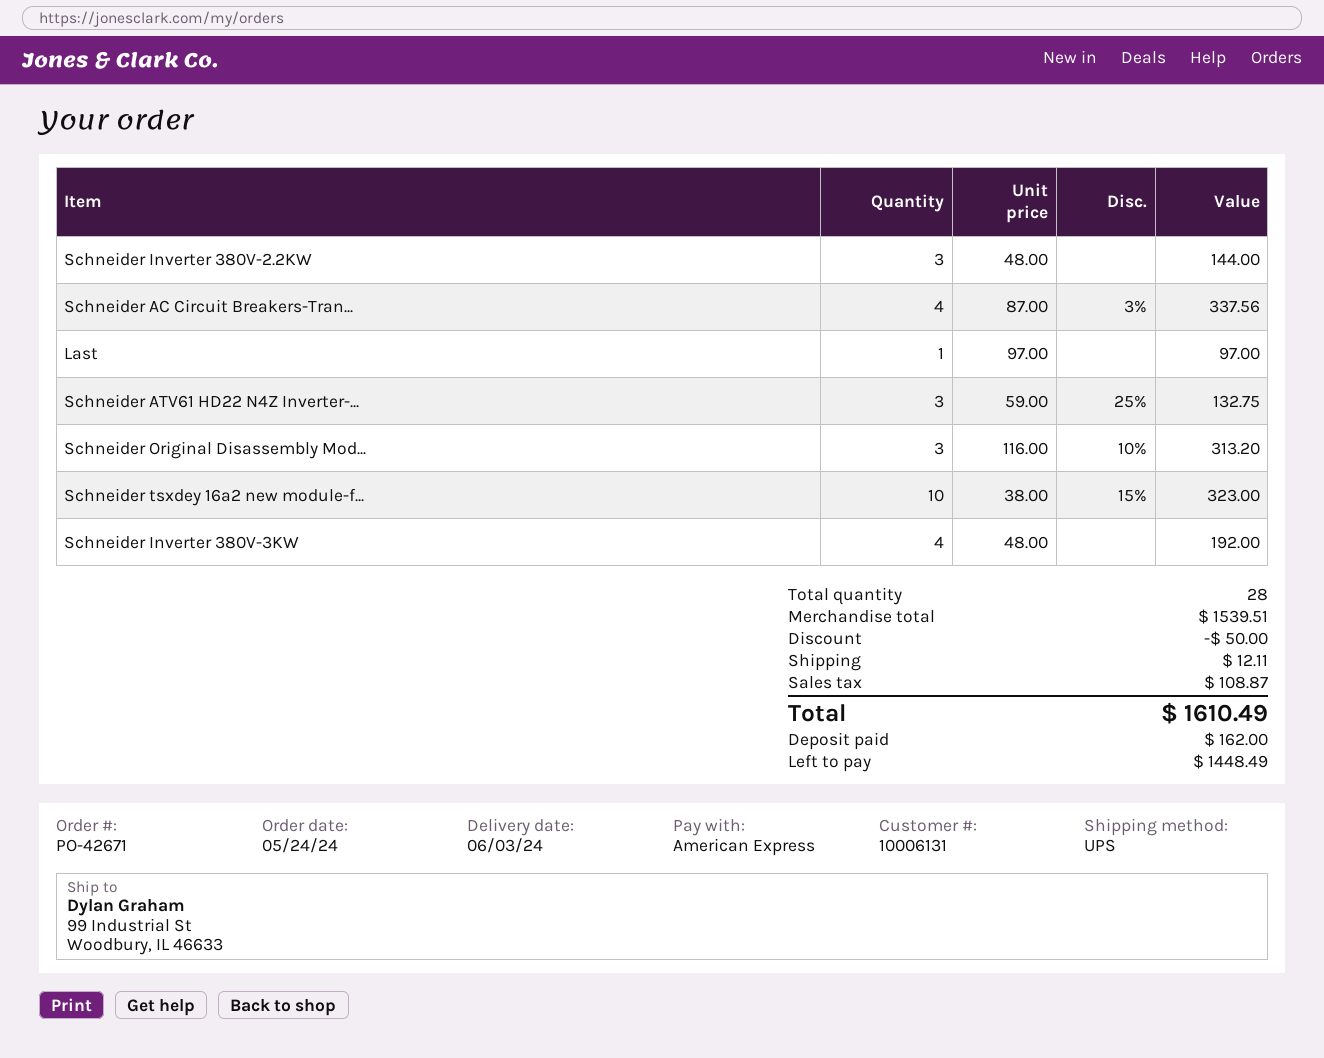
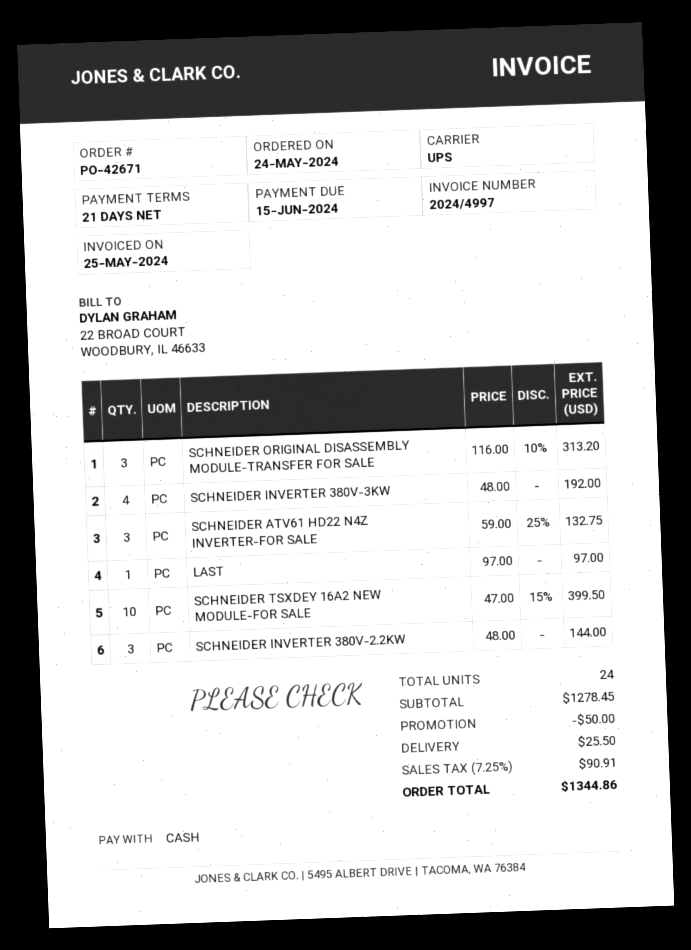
payment method: American Express -> cash
Schneider AC Circuit Breakers-Tran...: 4 x 87.00 - 3% = 337.56 -> none
Schneider tsxdey 16a2 new module-f...: 10 x 38.00 - 15% = 323.00 -> 10 x 47.00 - 15% = 399.50
total quantity: 28 -> 24
subtotal: 1539.51 -> 1278.45
shipping: 12.11 -> 25.50
tax: 108.87 -> 90.91
total: 1610.49 -> 1344.86

